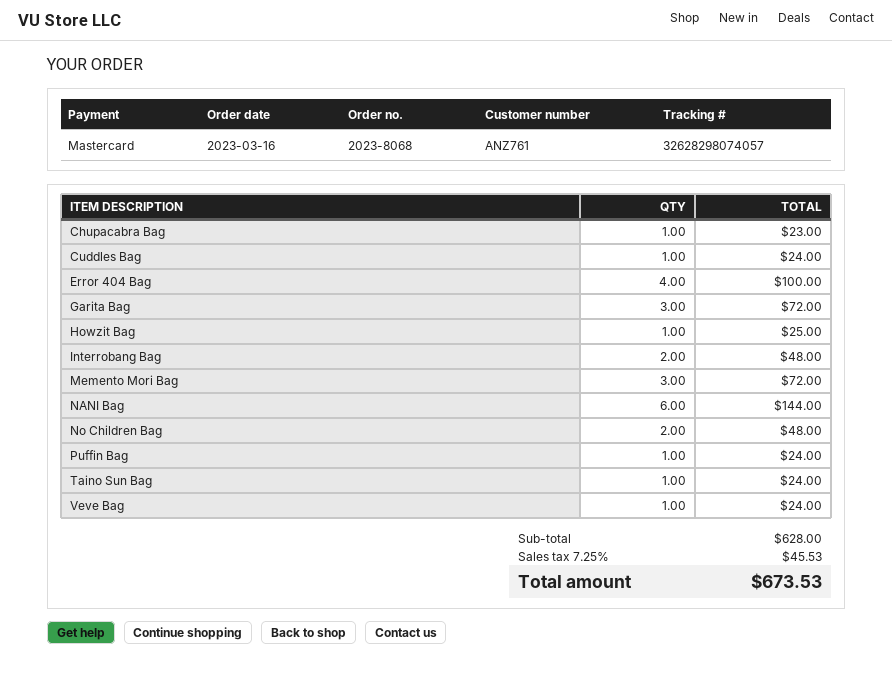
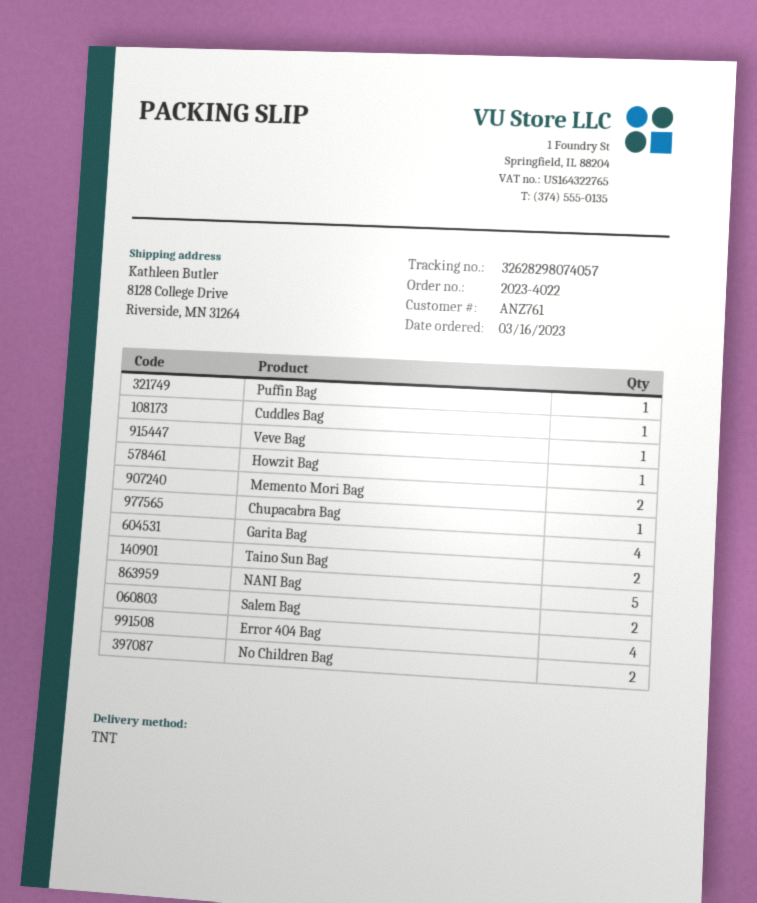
order number: 2023-8068 -> 2023-4022
Garita Bag: 3 -> 4
Interrobang Bag: 2 -> none
Memento Mori Bag: 3 -> 2
NANI Bag: 6 -> 5
Taino Sun Bag: 1 -> 2
Salem Bag: none -> 2

